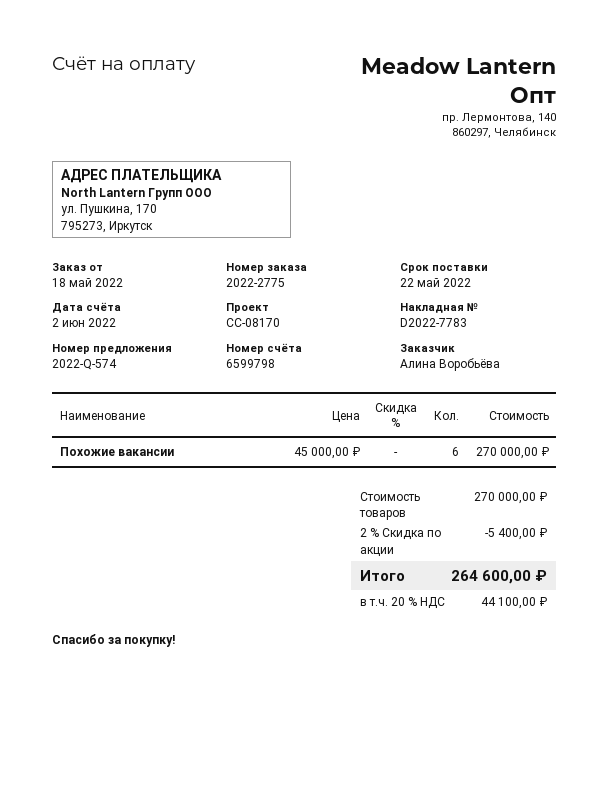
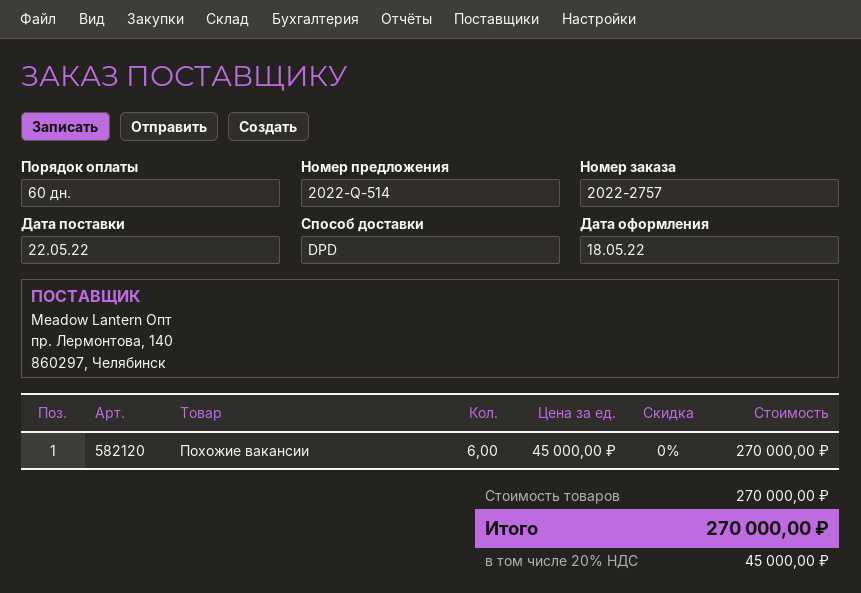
quote number: 2022-Q-574 -> 2022-Q-514
order number: 2022-2775 -> 2022-2757
discount: 2% = 5400.00 -> none
tax: 20% = 44100.00 -> 20% = 45000.00
total: 264600.00 -> 270000.00

